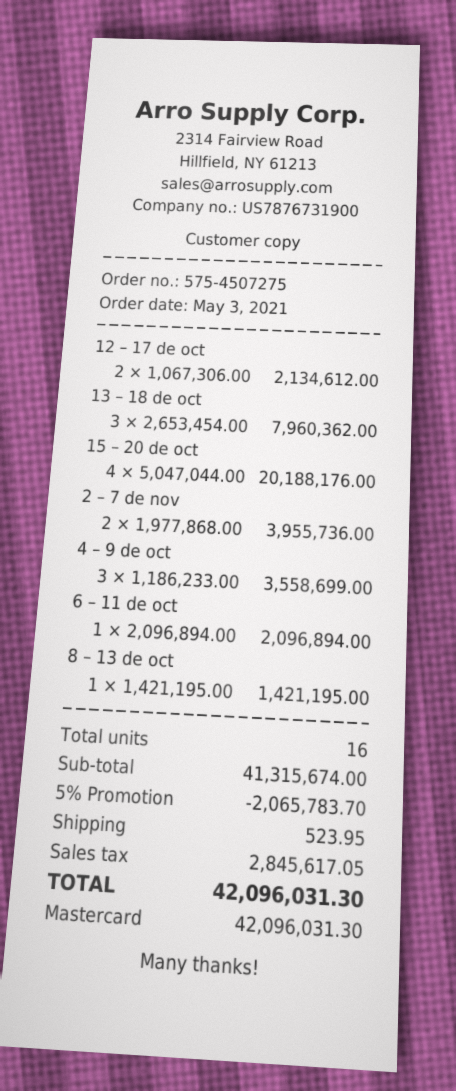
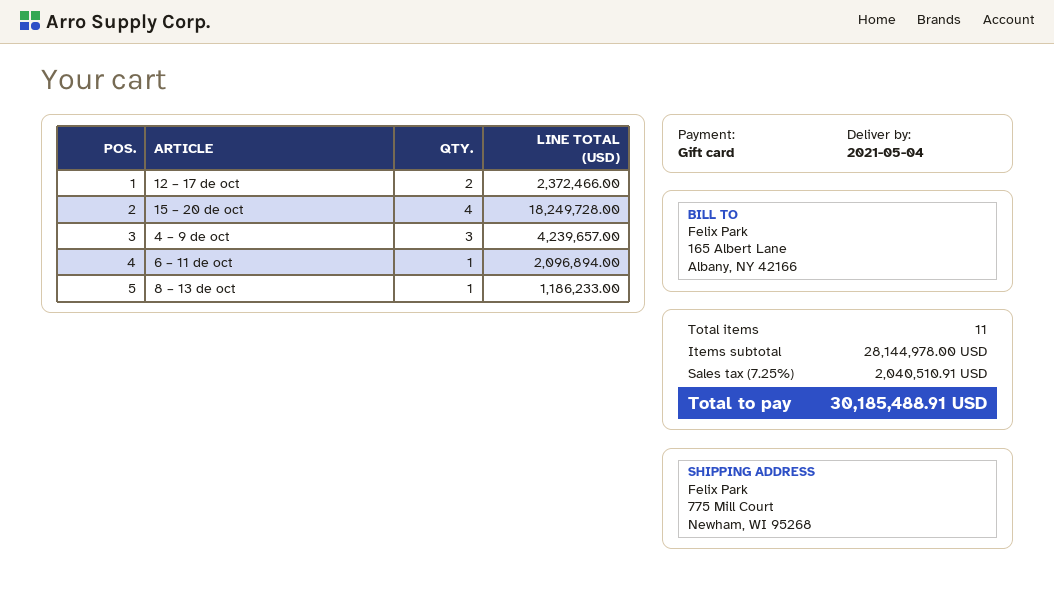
payment method: Mastercard -> gift card
12 – 17 de oct: 2 for 2134612.00 -> 2 for 2372466.00
13 – 18 de oct: 3 for 7960362.00 -> none
15 – 20 de oct: 4 for 20188176.00 -> 4 for 18249728.00
2 – 7 de nov: 2 for 3955736.00 -> none
4 – 9 de oct: 3 for 3558699.00 -> 3 for 4239657.00
8 – 13 de oct: 1 for 1421195.00 -> 1 for 1186233.00
total quantity: 16 -> 11
subtotal: 41315674.00 -> 28144978.00
discount: 5% = 2065783.70 -> none
shipping: 523.95 -> none
tax: 2845617.05 -> 2040510.91
total: 42096031.30 -> 30185488.91

